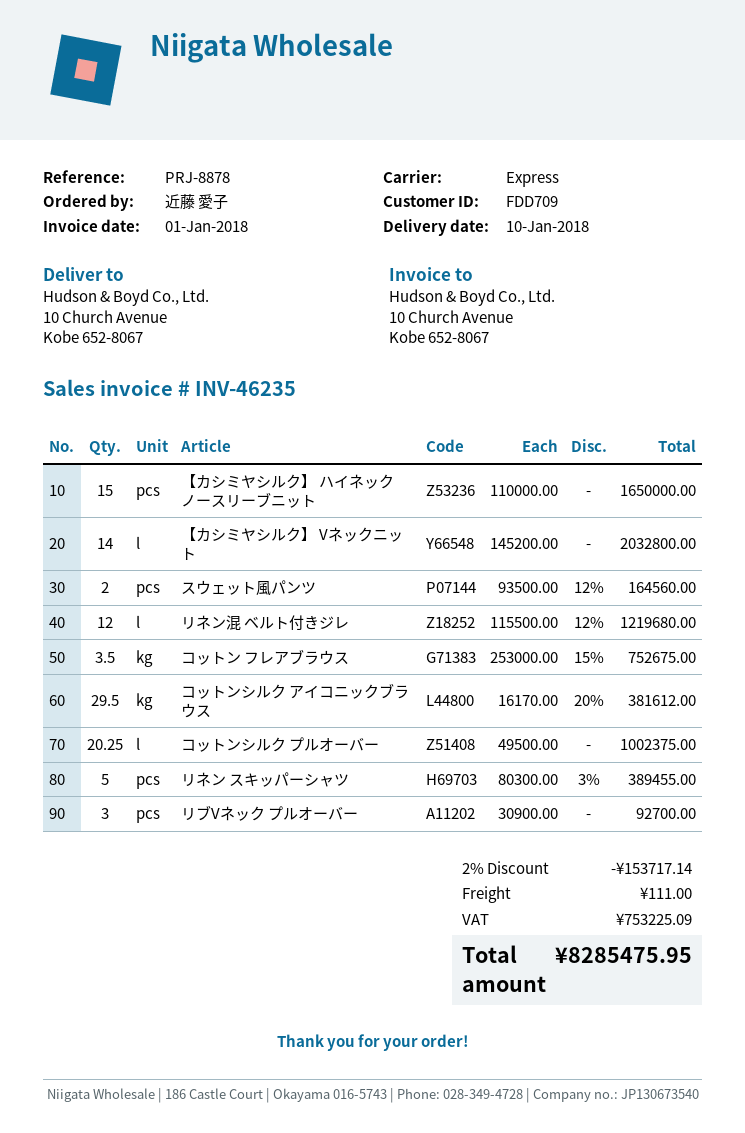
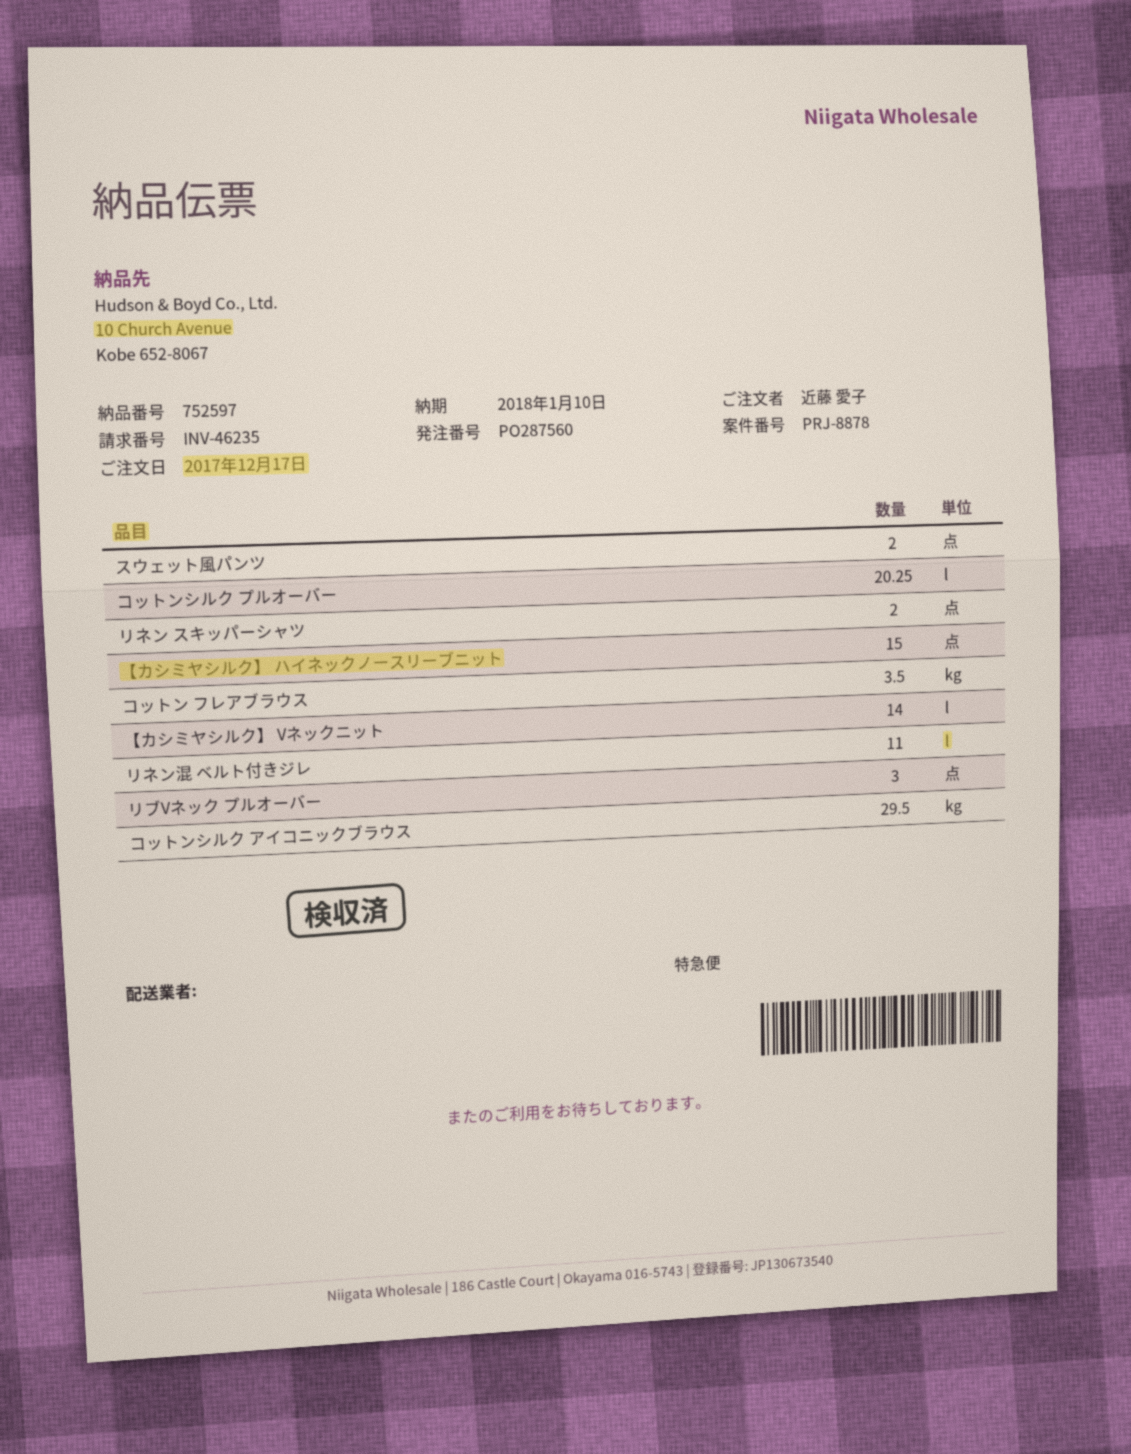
リネン混 ベルト付きジレ: 12 -> 11
リネン スキッパーシャツ: 5 -> 2

